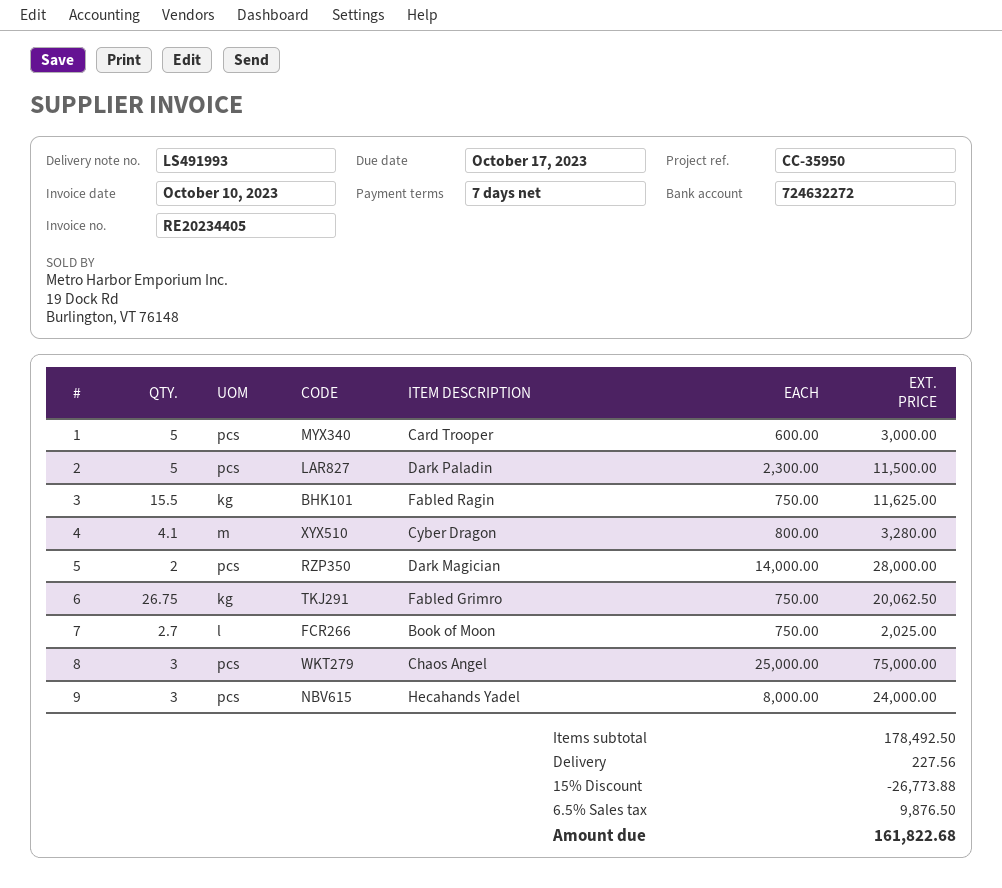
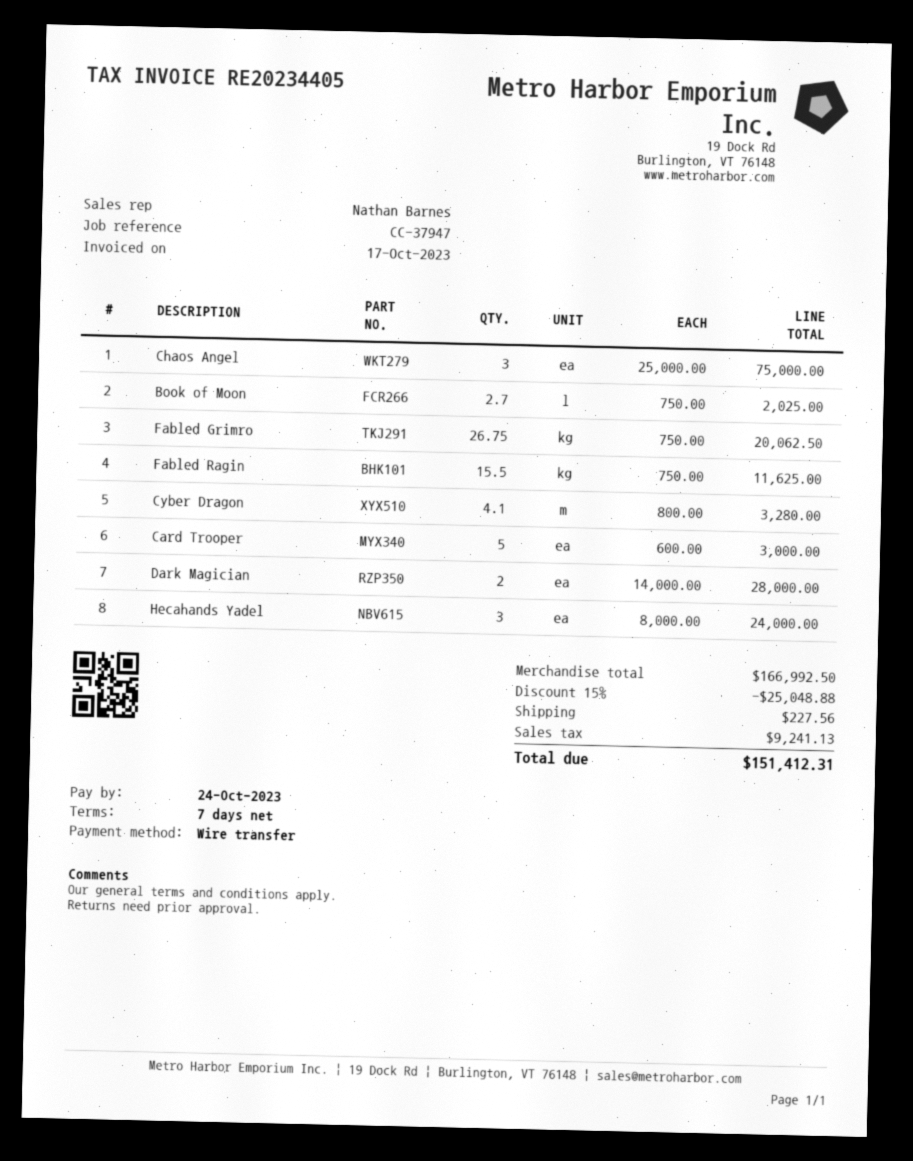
invoice date: 2023-10-10 -> 2023-10-17
due date: 2023-10-17 -> 2023-10-24
reference: CC-35950 -> CC-37947
Dark Paladin: 5 x 2300.00 = 11500.00 -> none
subtotal: 178492.50 -> 166992.50
discount: 15% = 26773.88 -> 15% = 25048.88
tax: 9876.50 -> 9241.13
total: 161822.68 -> 151412.31

